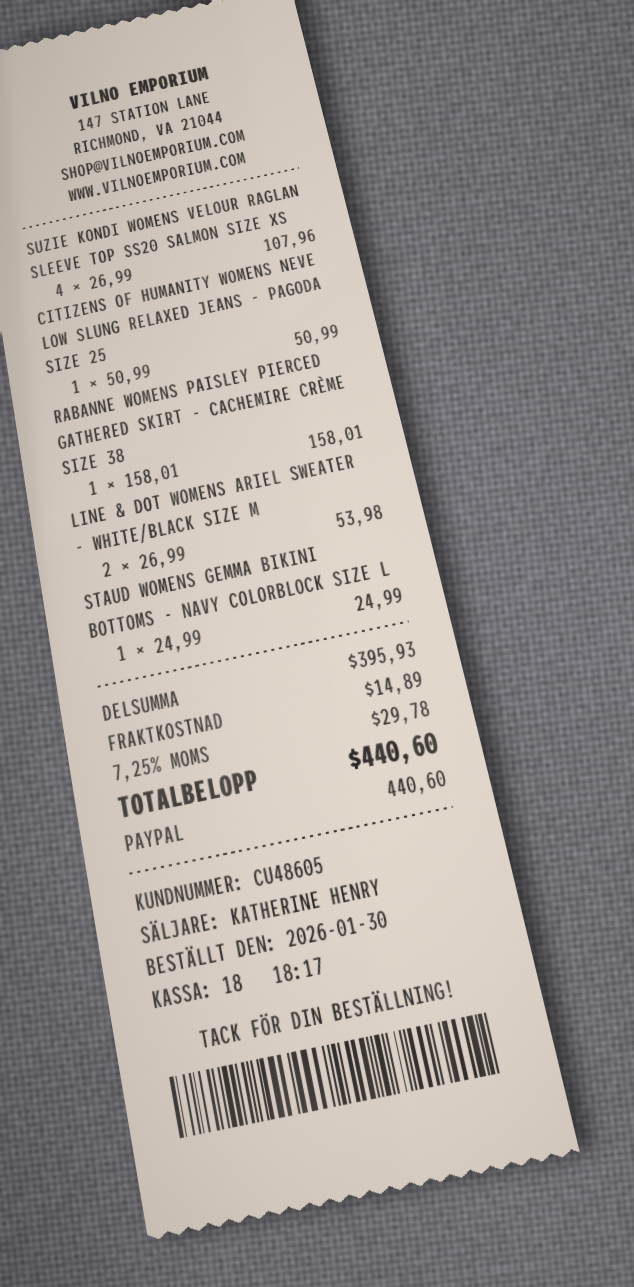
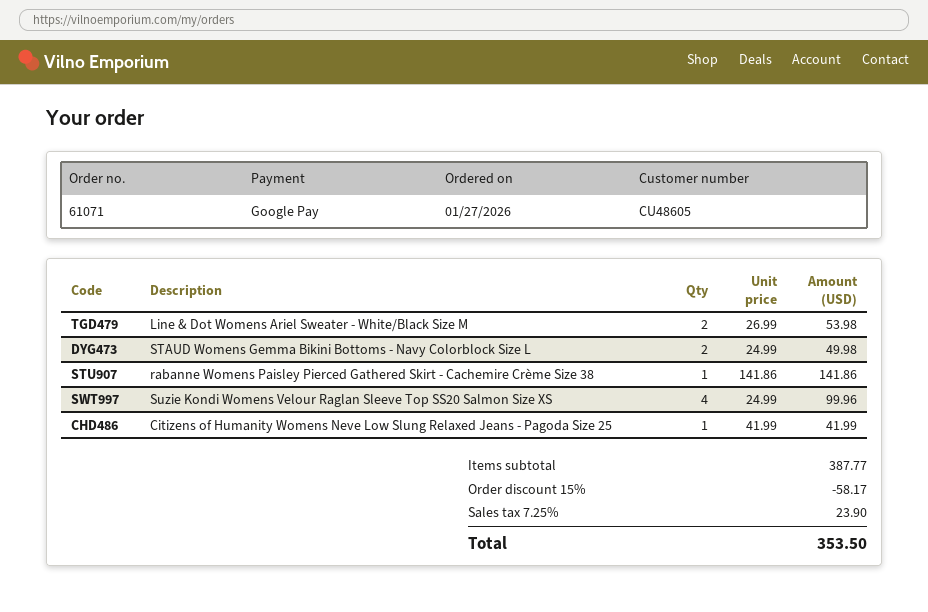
order date: 2026-01-30 -> 2026-01-27
payment method: PayPal -> Google Pay
SUZIE KONDI WOMENS VELOUR RAGLAN SLEEVE TOP SS20 SALMON SIZE XS: 4 x 26.99 = 107.96 -> 4 x 24.99 = 99.96
CITIZENS OF HUMANITY WOMENS NEVE LOW SLUNG RELAXED JEANS - PAGODA SIZE 25: 1 x 50.99 = 50.99 -> 1 x 41.99 = 41.99
RABANNE WOMENS PAISLEY PIERCED GATHERED SKIRT - CACHEMIRE CRÈME SIZE 38: 1 x 158.01 = 158.01 -> 1 x 141.86 = 141.86
STAUD WOMENS GEMMA BIKINI BOTTOMS - NAVY COLORBLOCK SIZE L: 1 x 24.99 = 24.99 -> 2 x 24.99 = 49.98
subtotal: 395.93 -> 387.77
discount: none -> 15% = 58.17
shipping: 14.89 -> none
tax: 7.25% = 29.78 -> 7.25% = 23.90
total: 440.60 -> 353.50

